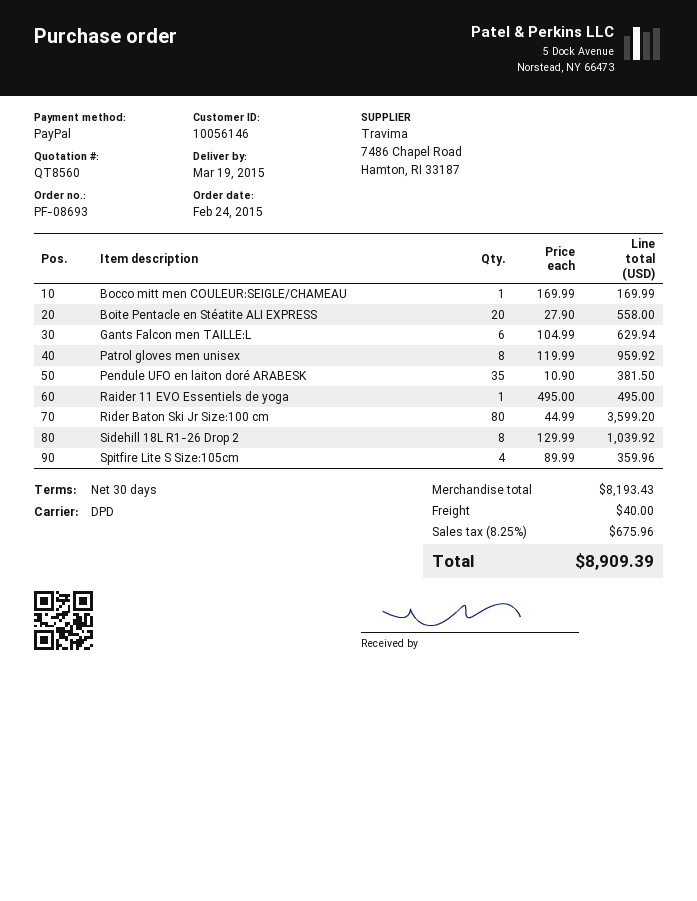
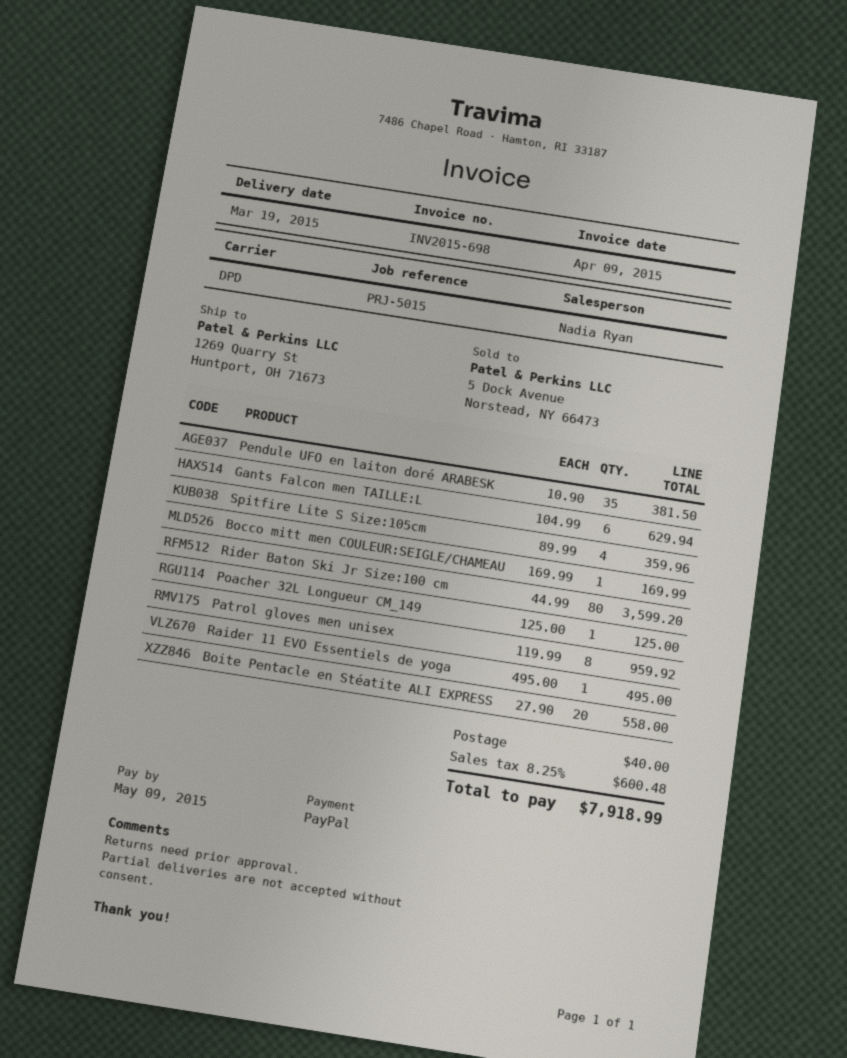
Sidehill 18L R1-26 Drop 2: 8 x 129.99 = 1039.92 -> none
Poacher 32L Longueur CM_149: none -> 1 x 125.00 = 125.00
tax: 8.25% = 675.96 -> 8.25% = 600.48
total: 8909.39 -> 7918.99

